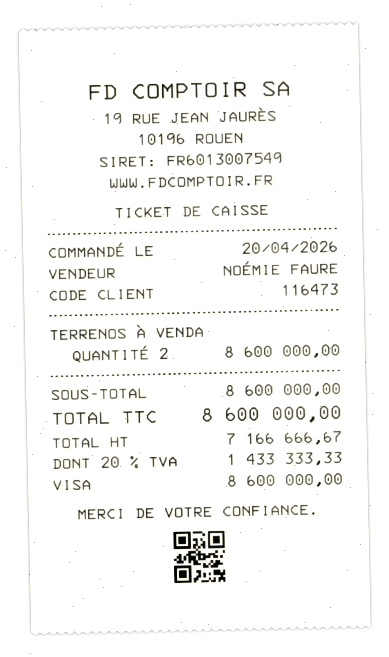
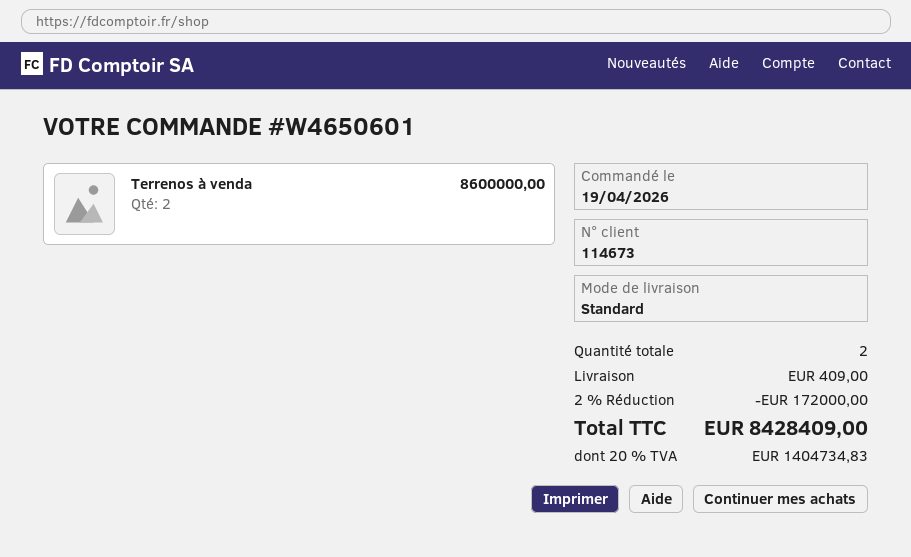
order date: 2026-04-20 -> 2026-04-19
customer number: 116473 -> 114673
discount: none -> 2% = 172000.00
shipping: none -> 409.00
tax: 20% = 1433333.33 -> 20% = 1404734.83
total: 8600000.00 -> 8428409.00

